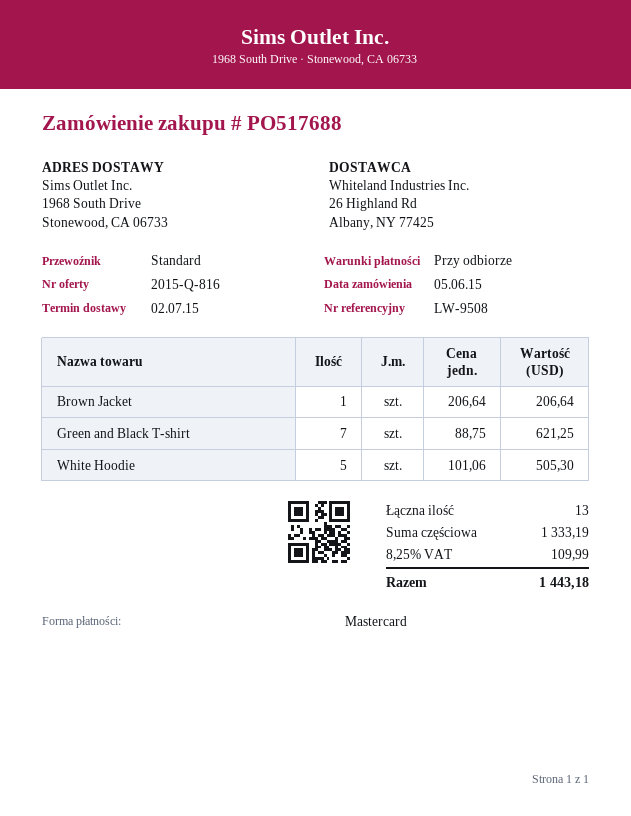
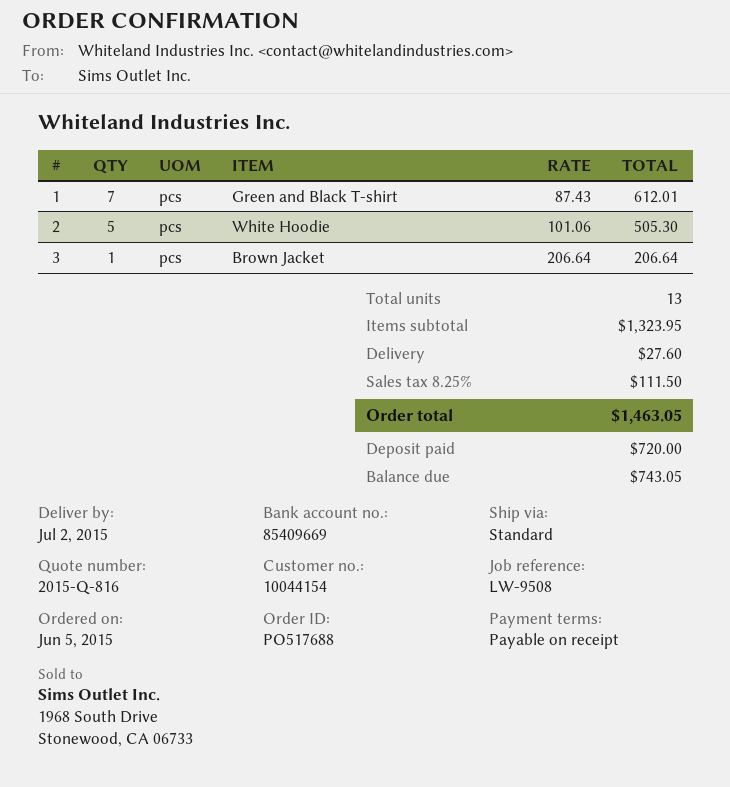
Green and Black T-shirt: 7 x 88.75 = 621.25 -> 7 x 87.43 = 612.01
subtotal: 1333.19 -> 1323.95
shipping: none -> 27.60
tax: 8.25% = 109.99 -> 8.25% = 111.50
total: 1443.18 -> 1463.05

